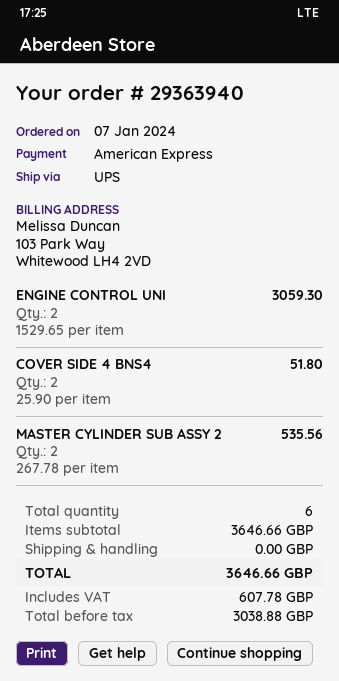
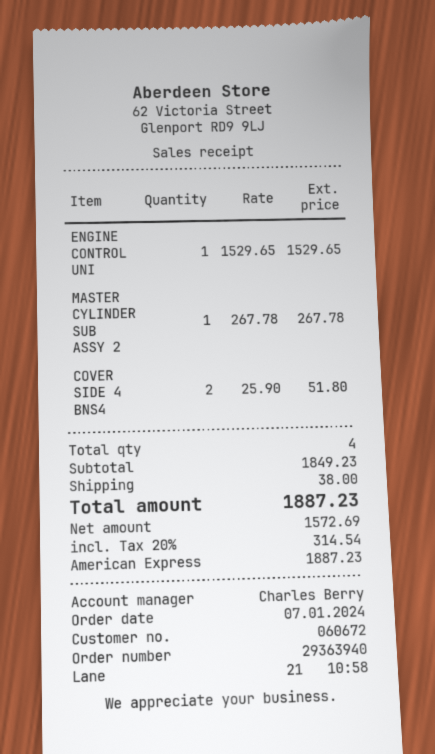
ENGINE CONTROL UNI: 2 x 1529.65 = 3059.30 -> 1 x 1529.65 = 1529.65
MASTER CYLINDER SUB ASSY 2: 2 x 267.78 = 535.56 -> 1 x 267.78 = 267.78
total quantity: 6 -> 4
subtotal: 3646.66 -> 1849.23
shipping: 0.00 -> 38.00
net: 3038.88 -> 1572.69
tax: 607.78 -> 314.54
total: 3646.66 -> 1887.23

